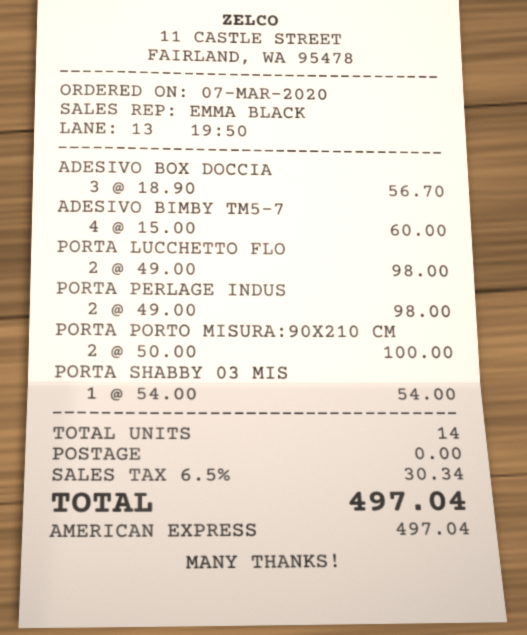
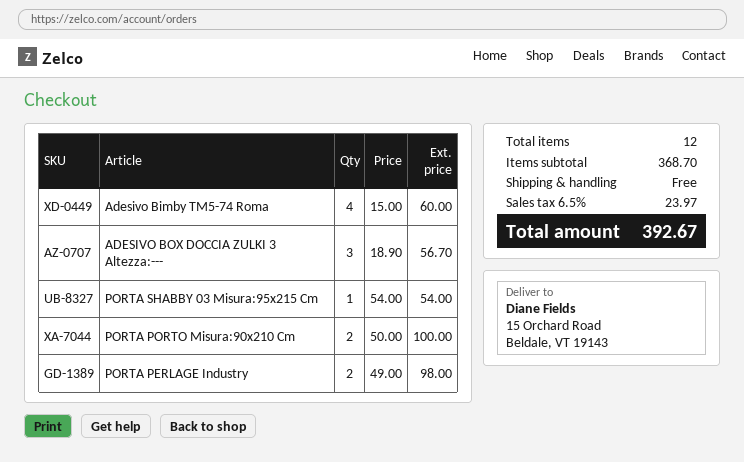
PORTA LUCCHETTO FLO: 2 x 49.00 = 98.00 -> none
total quantity: 14 -> 12
tax: 6.5% = 30.34 -> 6.5% = 23.97
total: 497.04 -> 392.67

